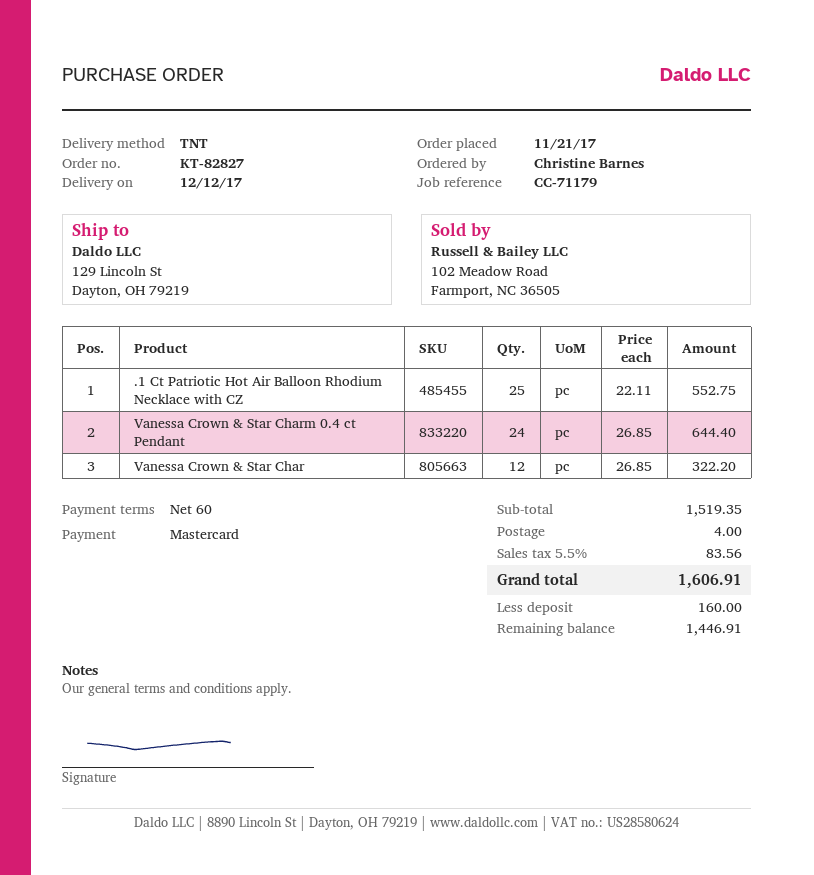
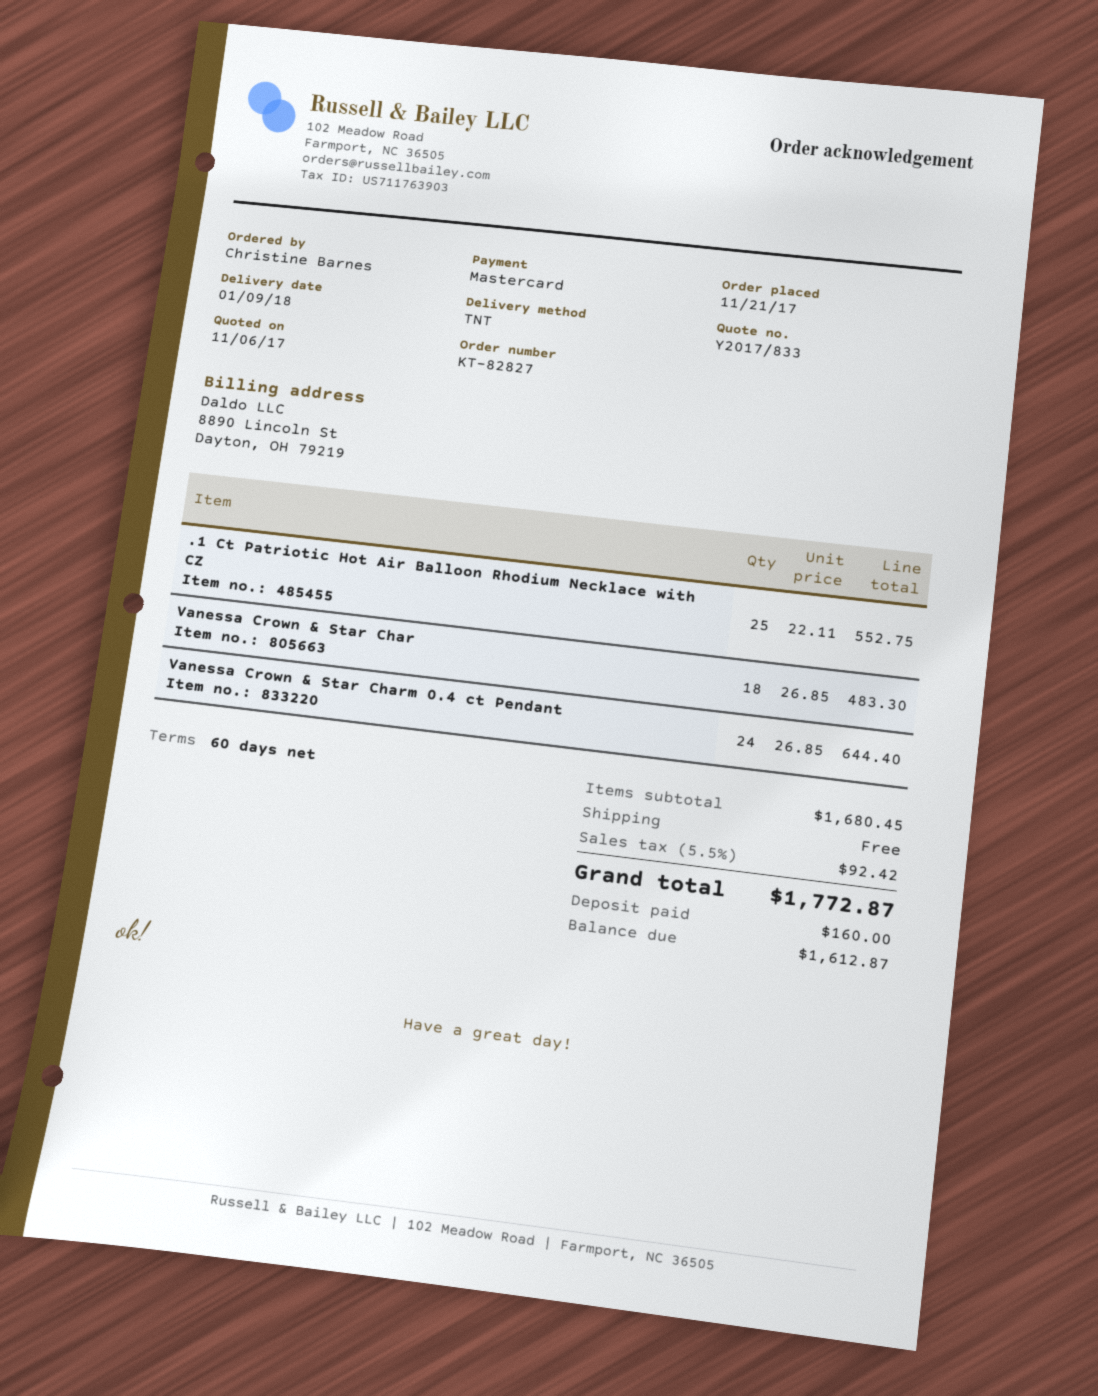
delivery date: 2017-12-12 -> 2018-01-09
Vanessa Crown & Star Char: 12 x 26.85 = 322.20 -> 18 x 26.85 = 483.30
subtotal: 1519.35 -> 1680.45
shipping: 4.00 -> 0.00
tax: 5.5% = 83.56 -> 5.5% = 92.42
total: 1606.91 -> 1772.87
balance: 1446.91 -> 1612.87

